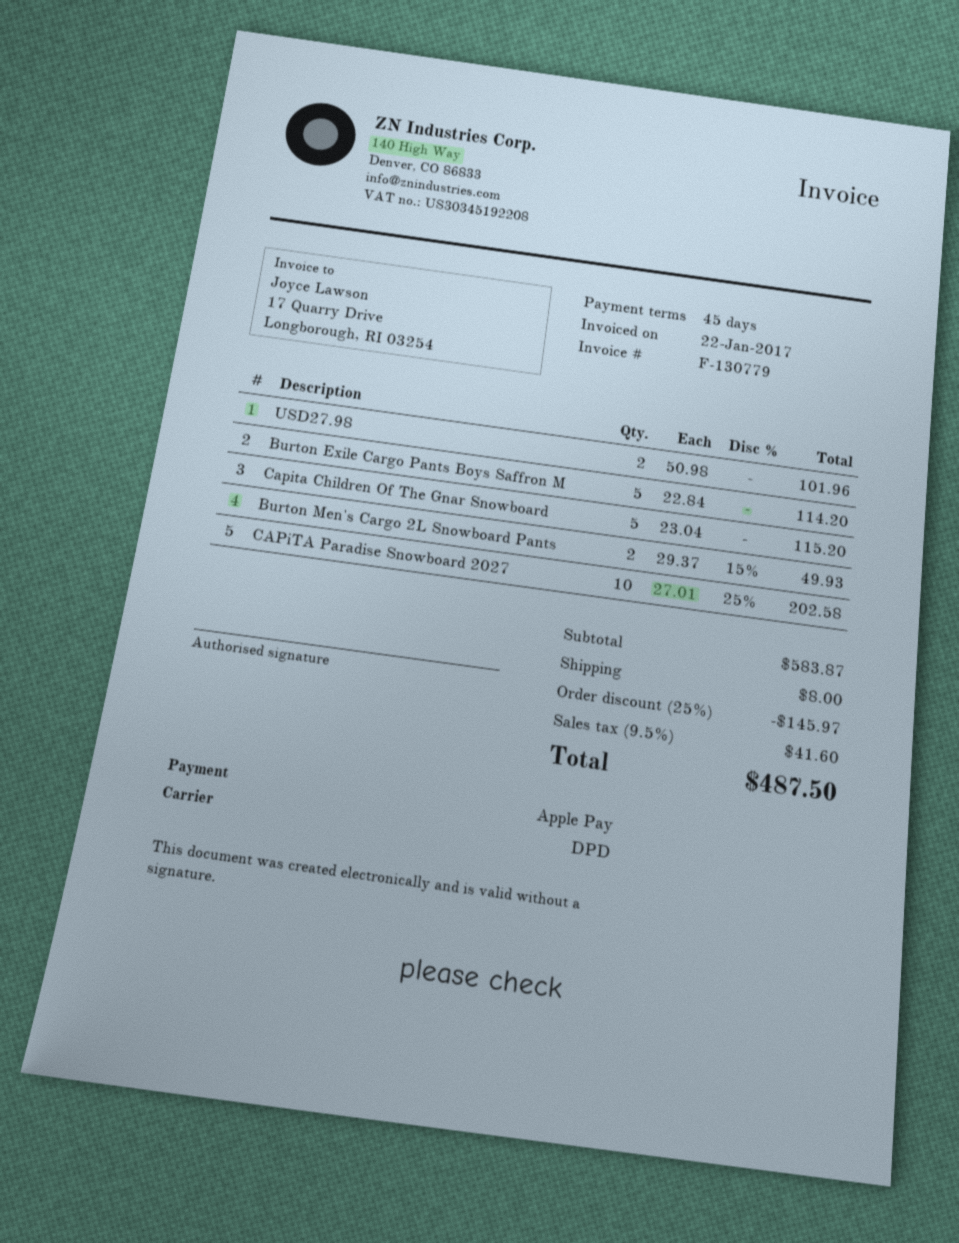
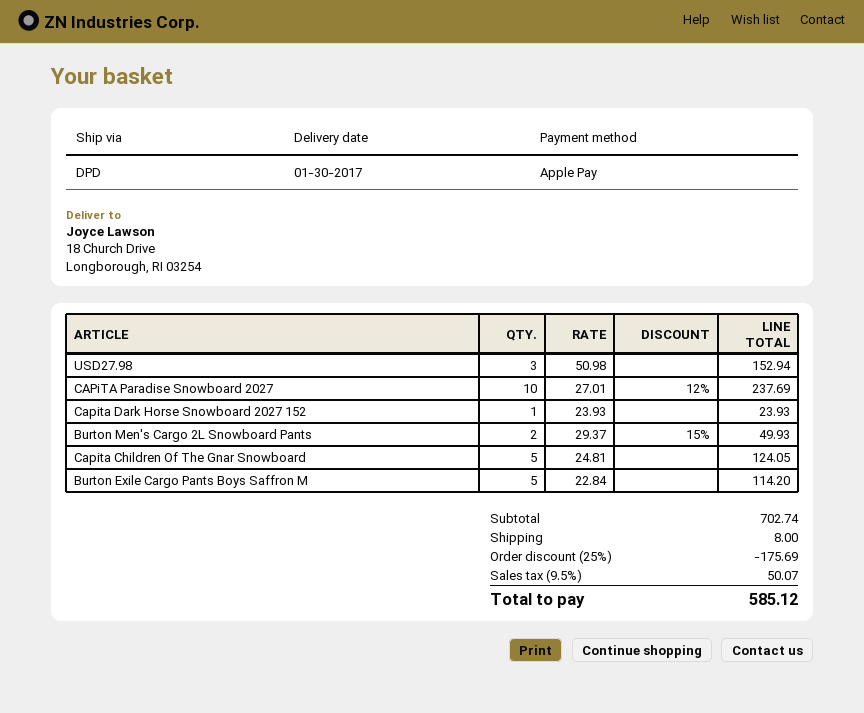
USD27.98: 2 x 50.98 = 101.96 -> 3 x 50.98 = 152.94
Capita Children Of The Gnar Snowboard: 5 x 23.04 = 115.20 -> 5 x 24.81 = 124.05
CAPiTA Paradise Snowboard 2027: 10 x 27.01 - 25% = 202.58 -> 10 x 27.01 - 12% = 237.69
Capita Dark Horse Snowboard 2027 152: none -> 1 x 23.93 = 23.93
subtotal: 583.87 -> 702.74
discount: 25% = 145.97 -> 25% = 175.69
tax: 9.5% = 41.60 -> 9.5% = 50.07
total: 487.50 -> 585.12

